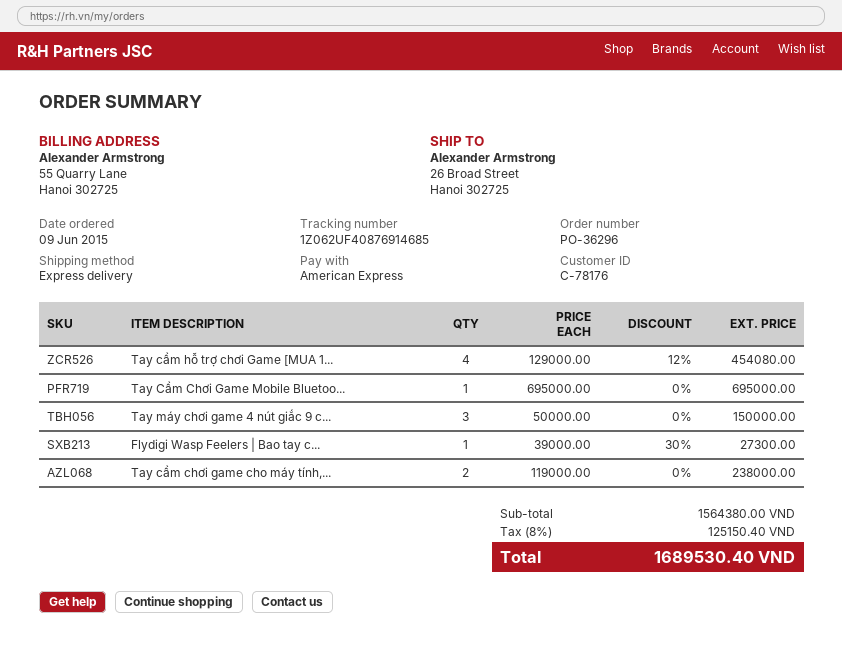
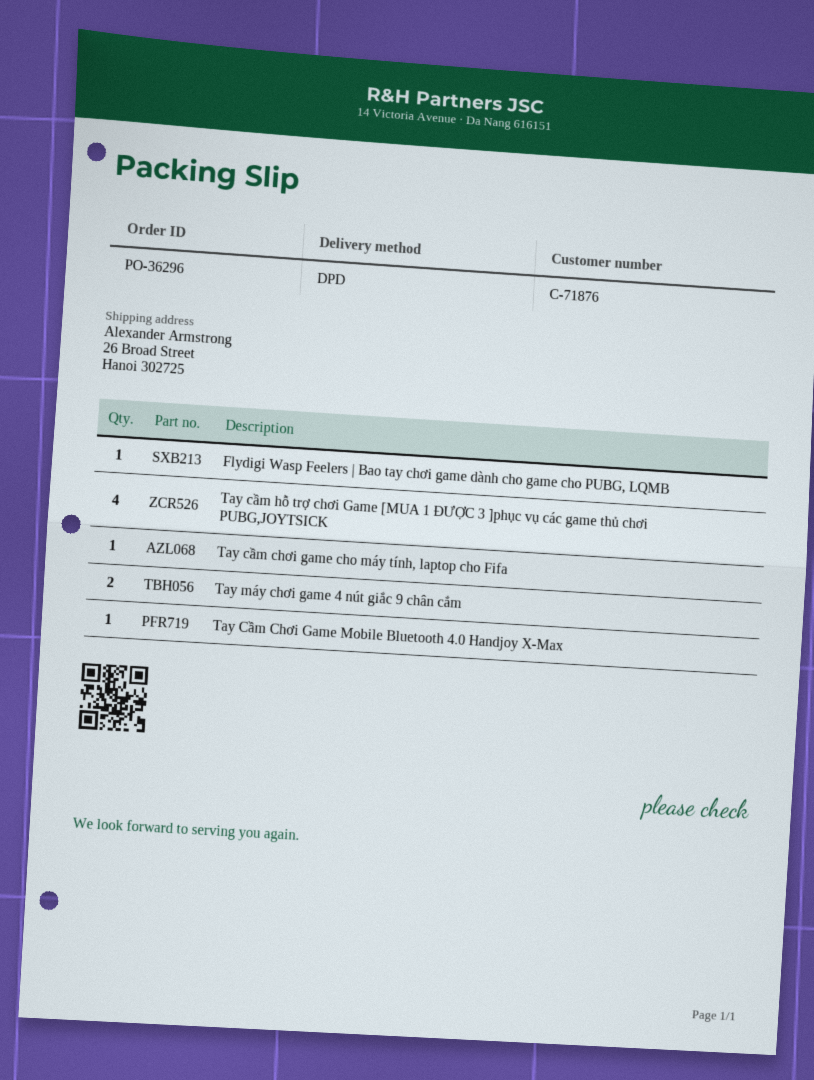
customer number: C-78176 -> C-71876
shipping method: express -> DPD
Tay máy chơi game 4 nút giắc 9 c...: 3 -> 2
Tay cầm chơi game cho máy tính,...: 2 -> 1

